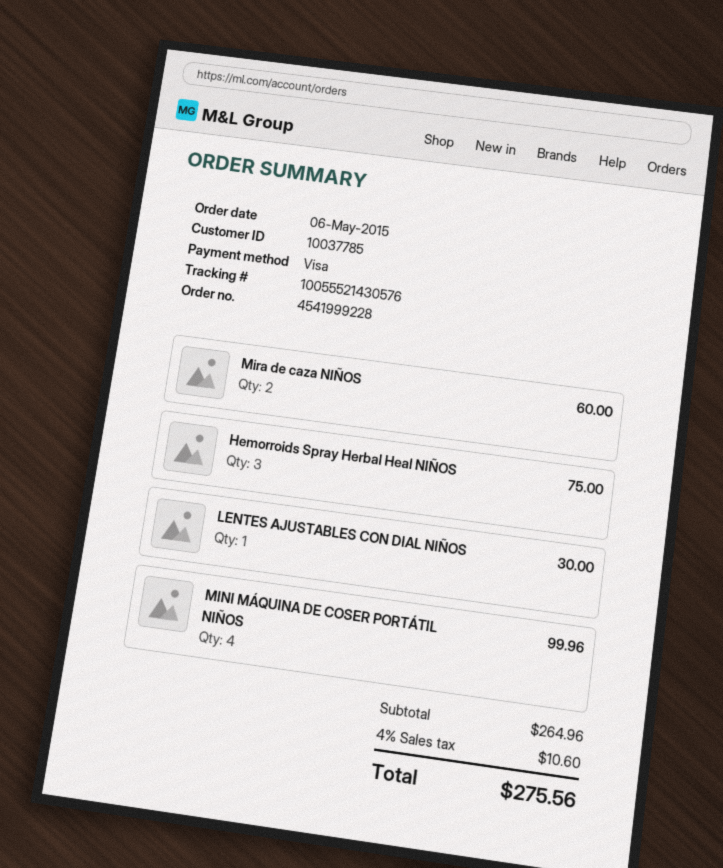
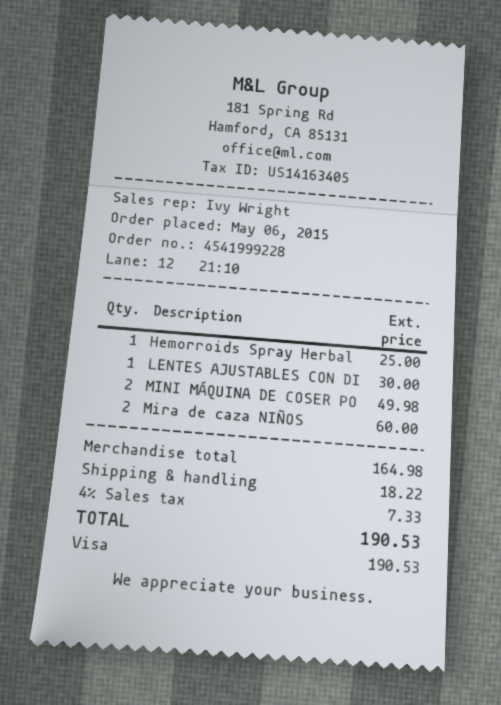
Hemorroids Spray Herbal Heal NIÑOS: 3 for 75.00 -> 1 for 25.00
MINI MÁQUINA DE COSER PORTÁTIL NIÑOS: 4 for 99.96 -> 2 for 49.98
subtotal: 264.96 -> 164.98
shipping: none -> 18.22
tax: 4% = 10.60 -> 4% = 7.33
total: 275.56 -> 190.53

